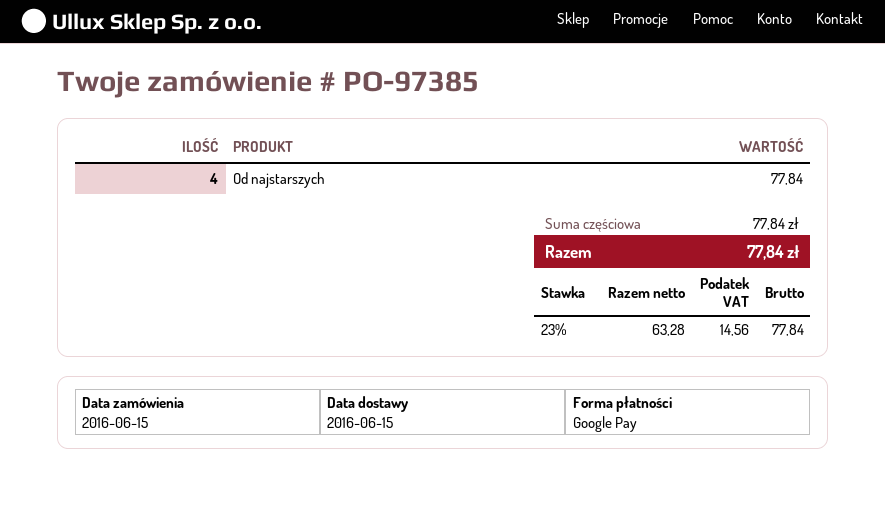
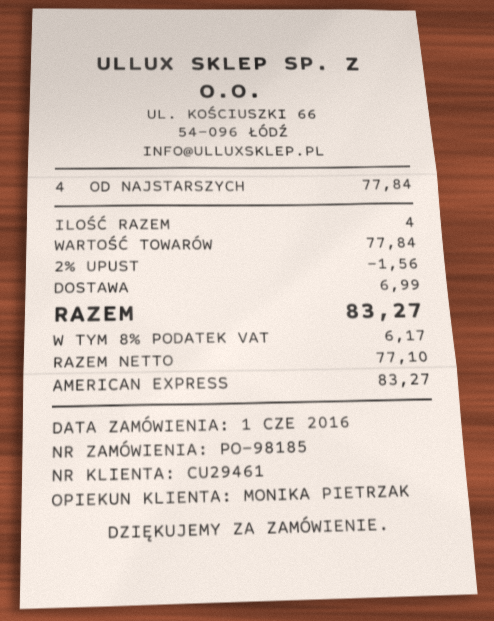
order number: PO-97385 -> PO-98185
order date: 2016-06-15 -> 2016-06-01
payment method: Google Pay -> American Express
discount: none -> 2% = 1.56
shipping: none -> 6.99
net: 63.28 -> 77.10
tax: 23% = 14.56 -> 8% = 6.17
total: 77.84 -> 83.27

